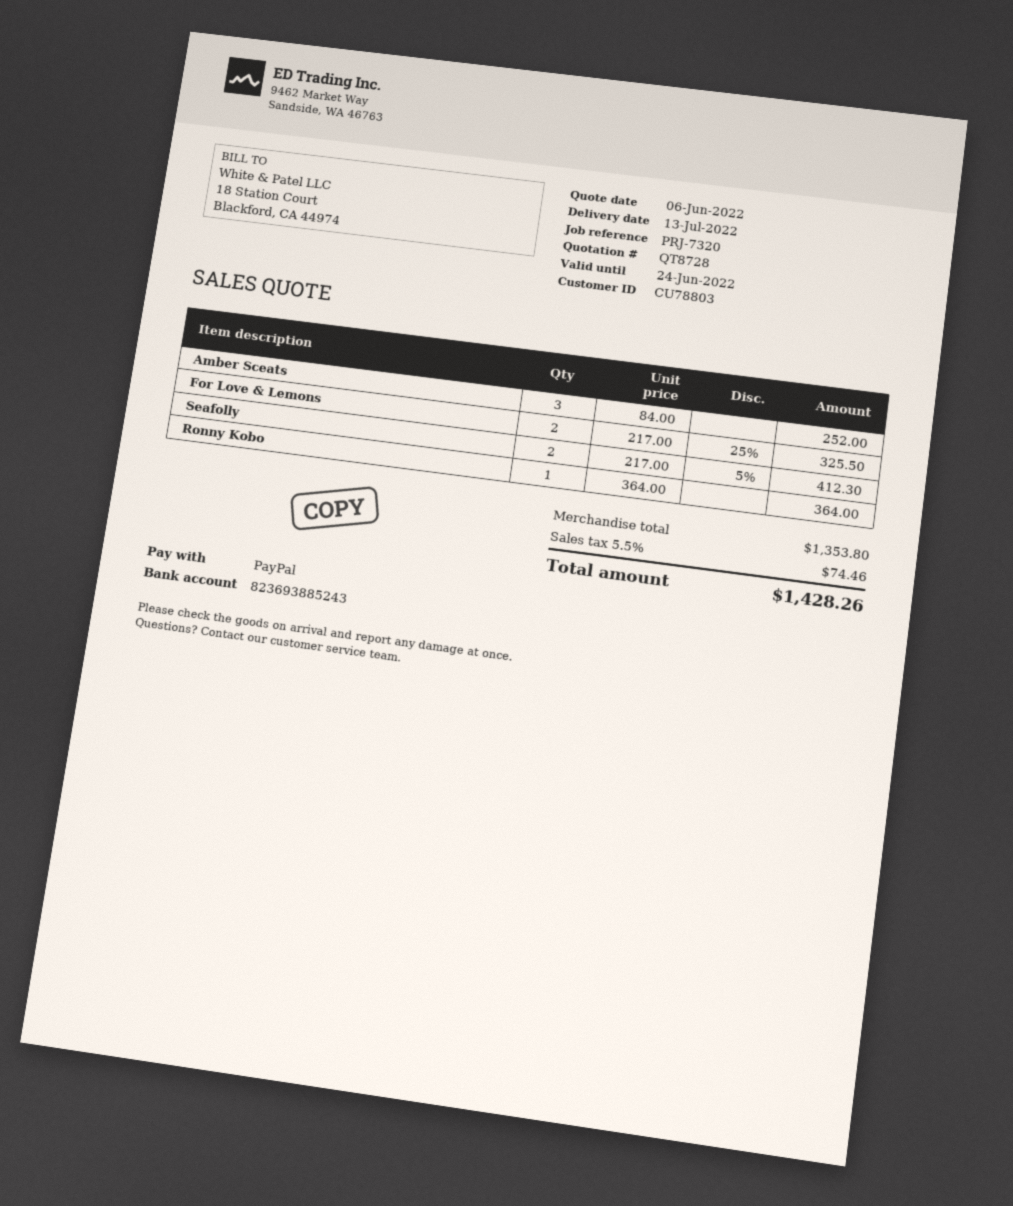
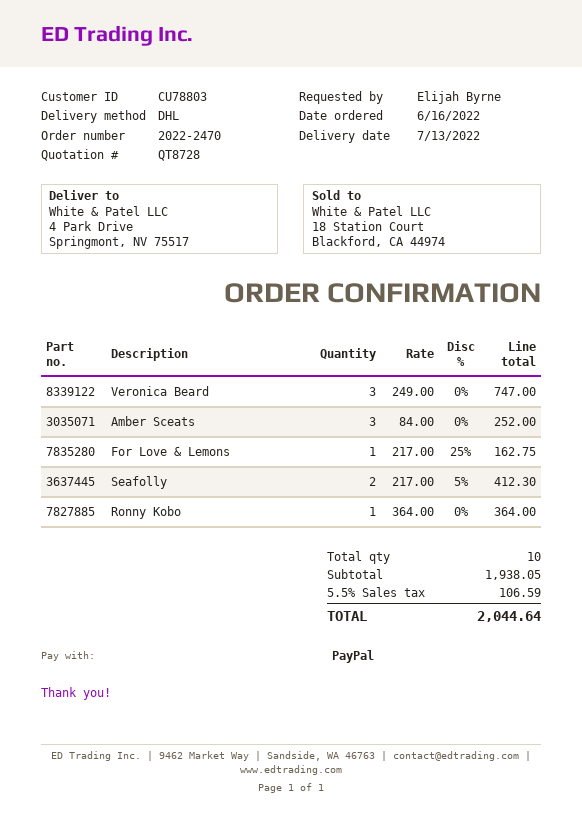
For Love & Lemons: 2 x 217.00 - 25% = 325.50 -> 1 x 217.00 - 25% = 162.75
Veronica Beard: none -> 3 x 249.00 = 747.00
subtotal: 1353.80 -> 1938.05
tax: 5.5% = 74.46 -> 5.5% = 106.59
total: 1428.26 -> 2044.64

